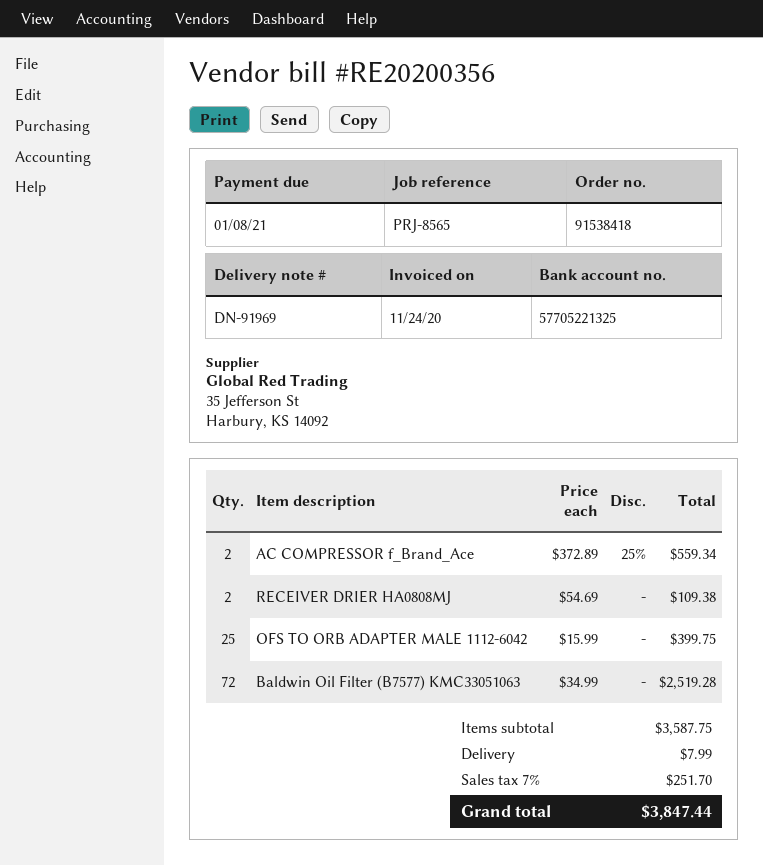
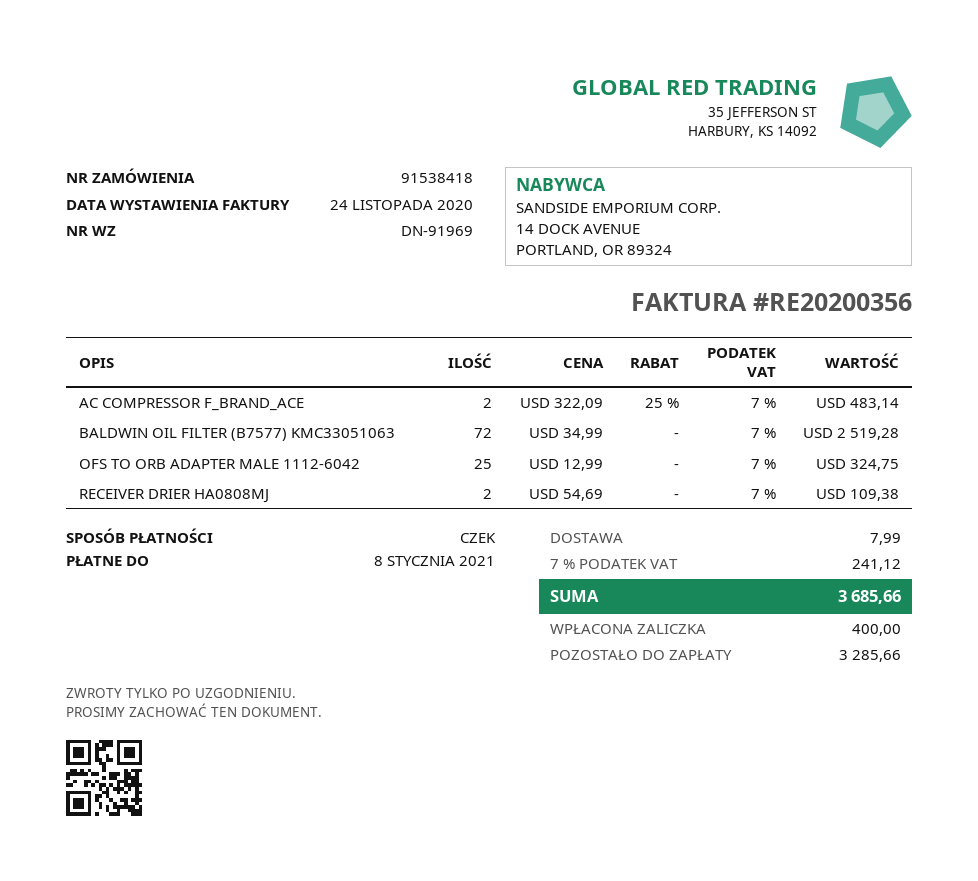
AC COMPRESSOR f_Brand_Ace: 2 x 372.89 - 25% = 559.34 -> 2 x 322.09 - 25% = 483.14
OFS TO ORB ADAPTER MALE 1112-6042: 25 x 15.99 = 399.75 -> 25 x 12.99 = 324.75
tax: 7% = 251.70 -> 7% = 241.12
total: 3847.44 -> 3685.66

